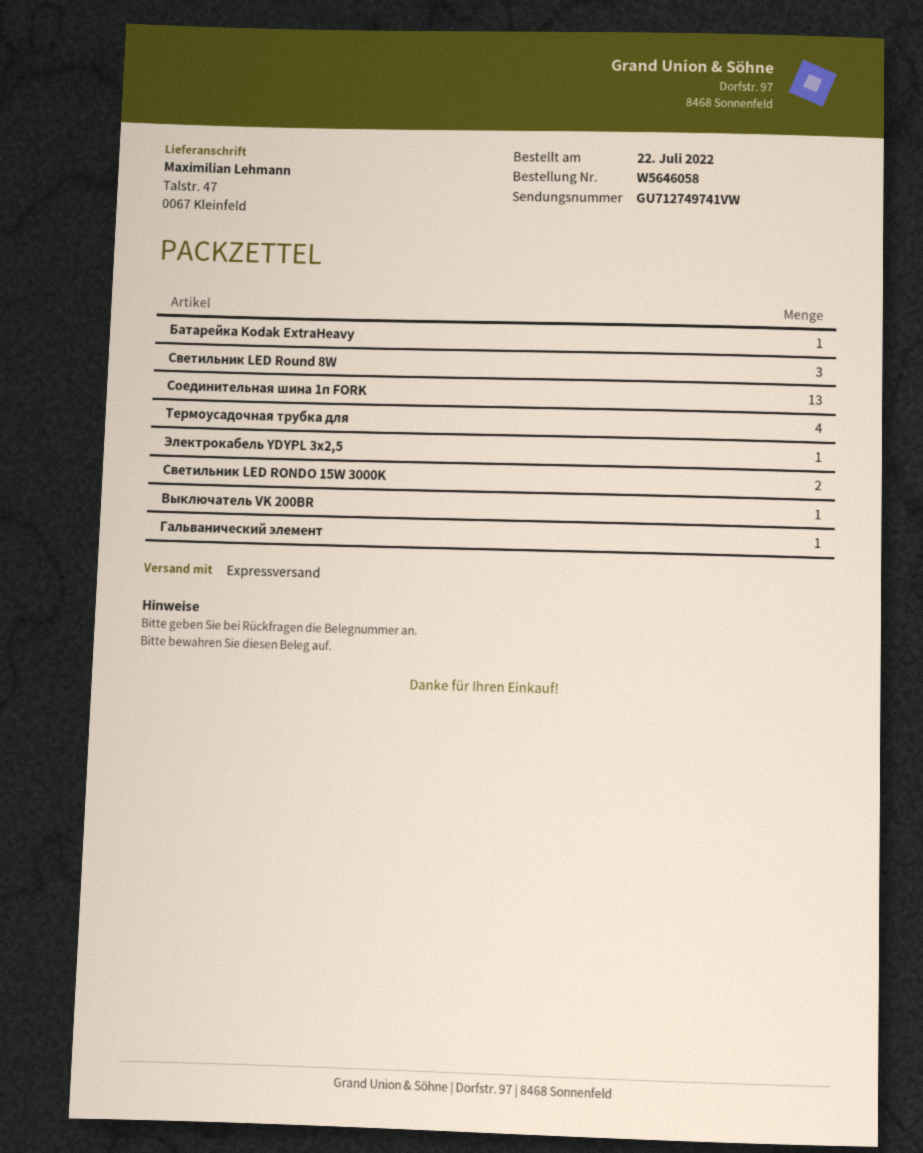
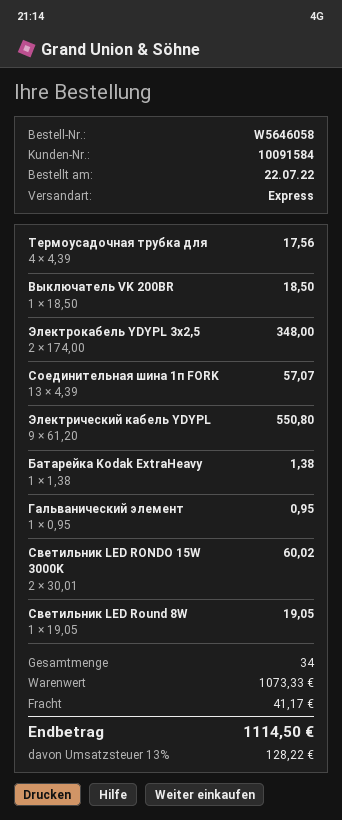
Светильник LED Round 8W: 3 -> 1
Электрокабель YDYPL 3x2,5: 1 -> 2
Электрический кабель YDYPL: none -> 9

